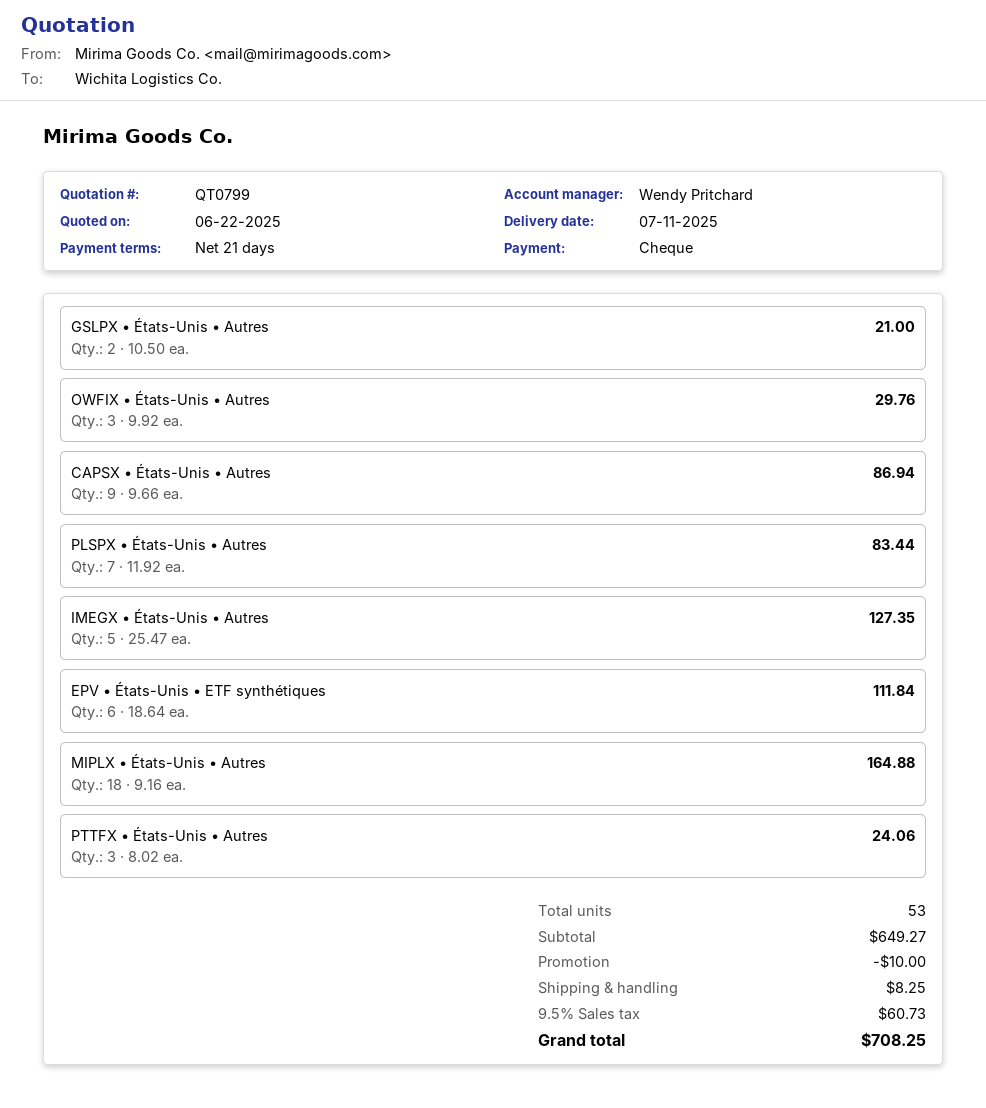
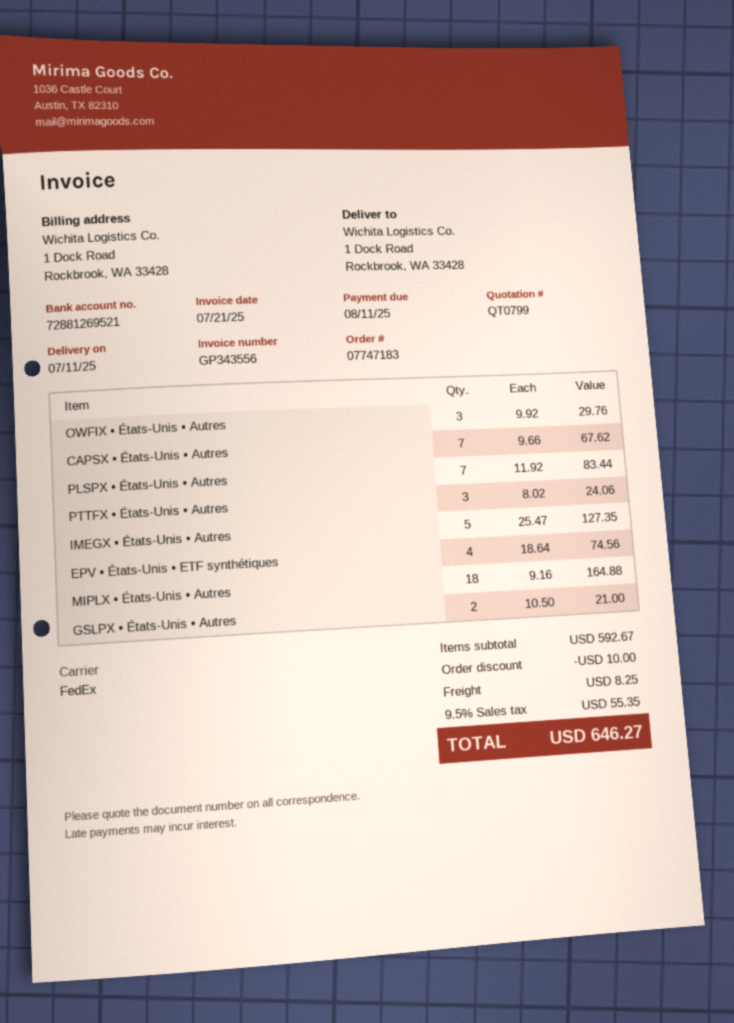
CAPSX • États-Unis • Autres: 9 x 9.66 = 86.94 -> 7 x 9.66 = 67.62
EPV • États-Unis • ETF synthétiques: 6 x 18.64 = 111.84 -> 4 x 18.64 = 74.56
subtotal: 649.27 -> 592.67
tax: 9.5% = 60.73 -> 9.5% = 55.35
total: 708.25 -> 646.27

